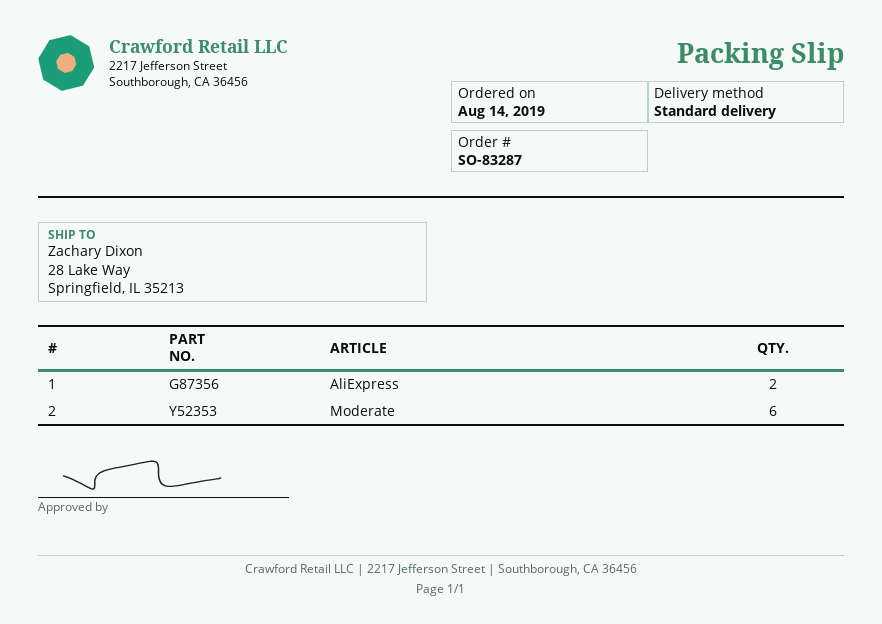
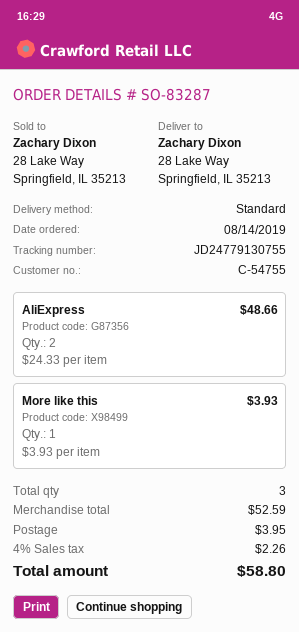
Moderate: 6 -> none
More like this: none -> 1

